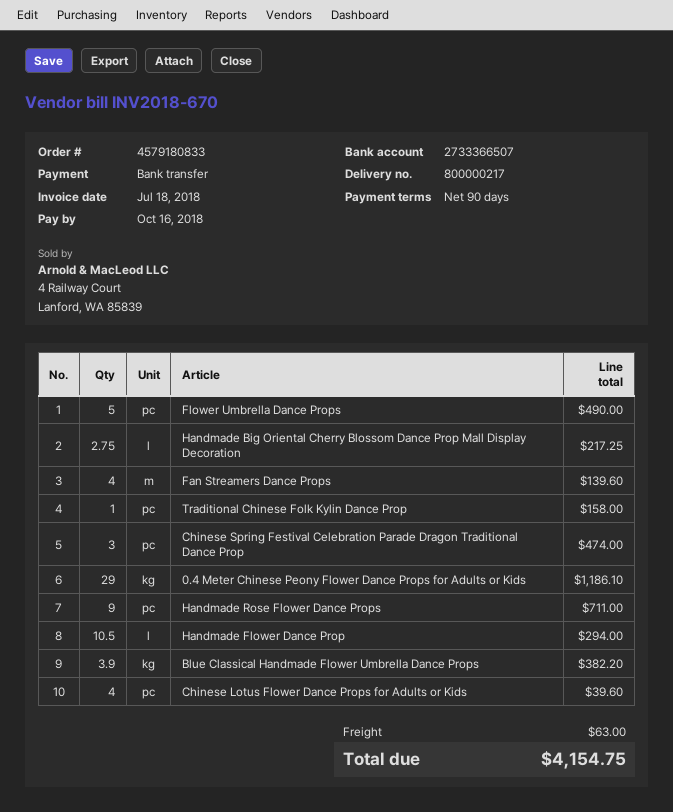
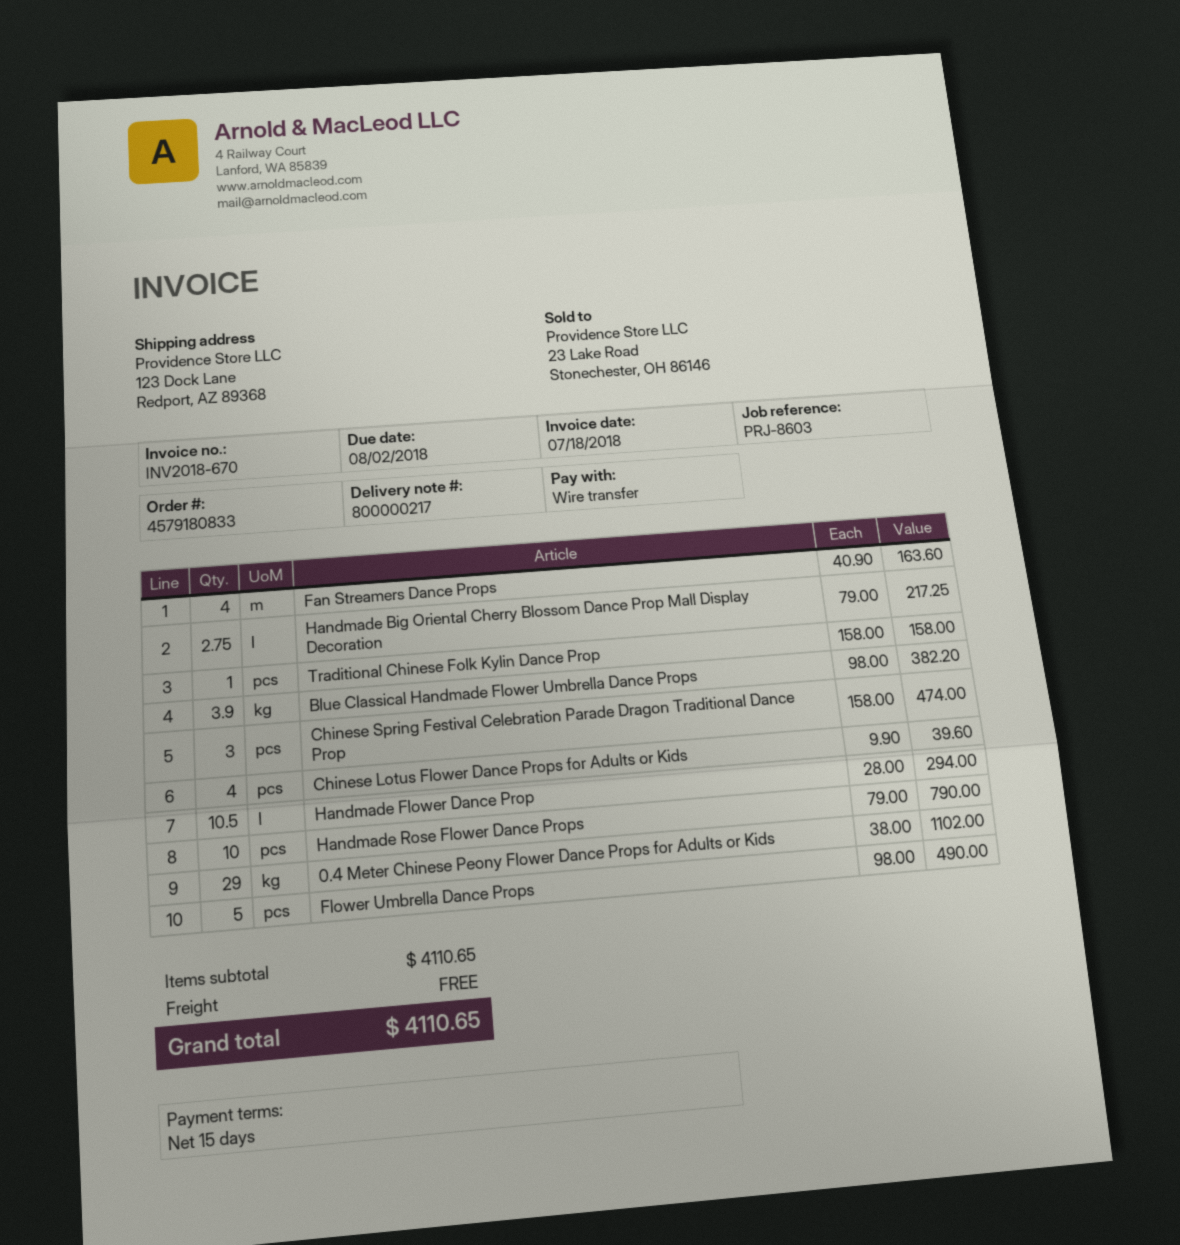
payment terms: 90 days -> 15 days
due date: 2018-10-16 -> 2018-08-02
Fan Streamers Dance Props: 4 for 139.60 -> 4 for 163.60
0.4 Meter Chinese Peony Flower Dance Props for Adults or Kids: 29 for 1186.10 -> 29 for 1102.00
Handmade Rose Flower Dance Props: 9 for 711.00 -> 10 for 790.00
shipping: 63.00 -> 0.00
total: 4154.75 -> 4110.65

